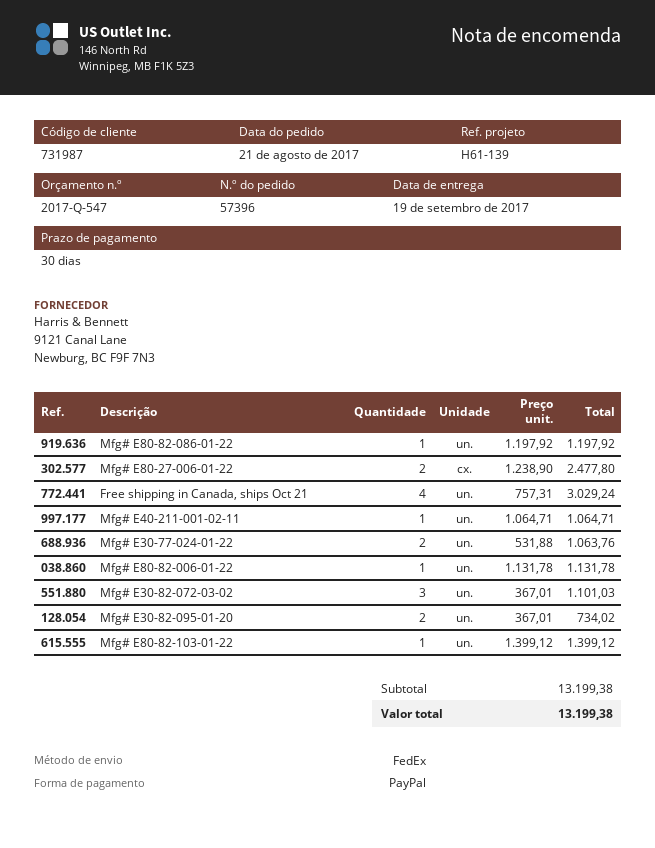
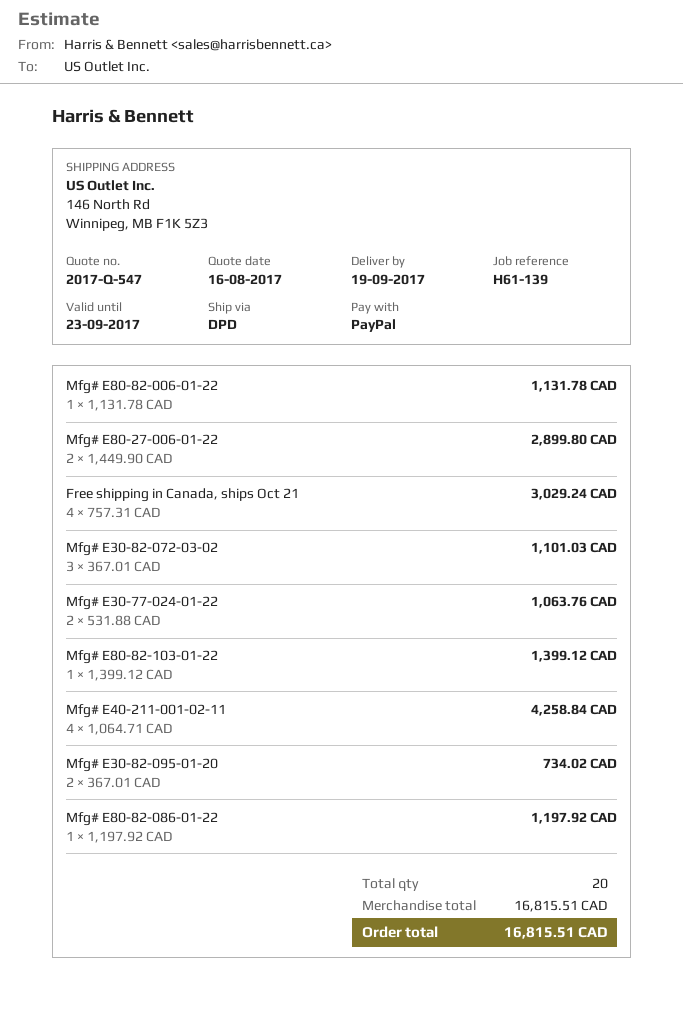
shipping method: FedEx -> DPD
Mfg# E80-27-006-01-22: 2 x 1238.90 = 2477.80 -> 2 x 1449.90 = 2899.80
Mfg# E40-211-001-02-11: 1 x 1064.71 = 1064.71 -> 4 x 1064.71 = 4258.84
subtotal: 13199.38 -> 16815.51
total: 13199.38 -> 16815.51

